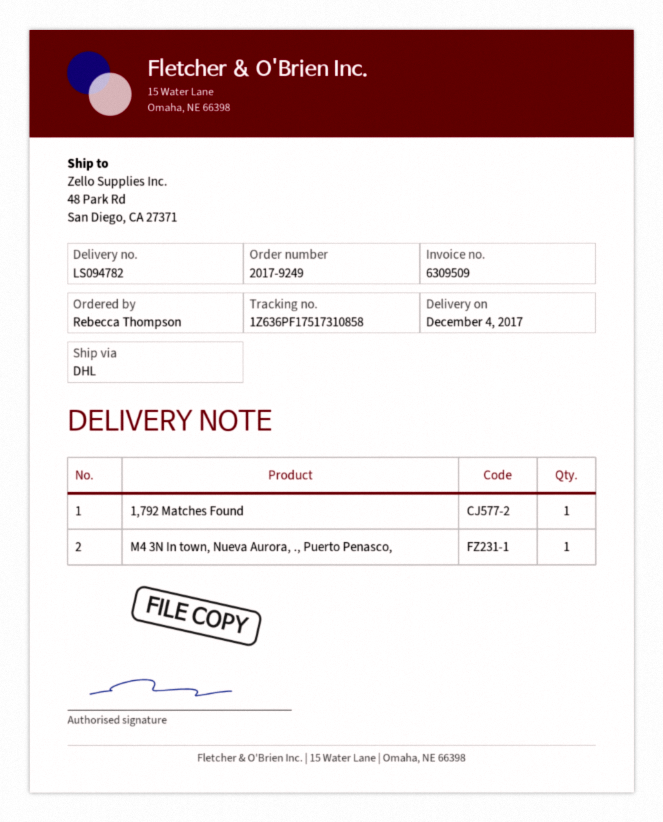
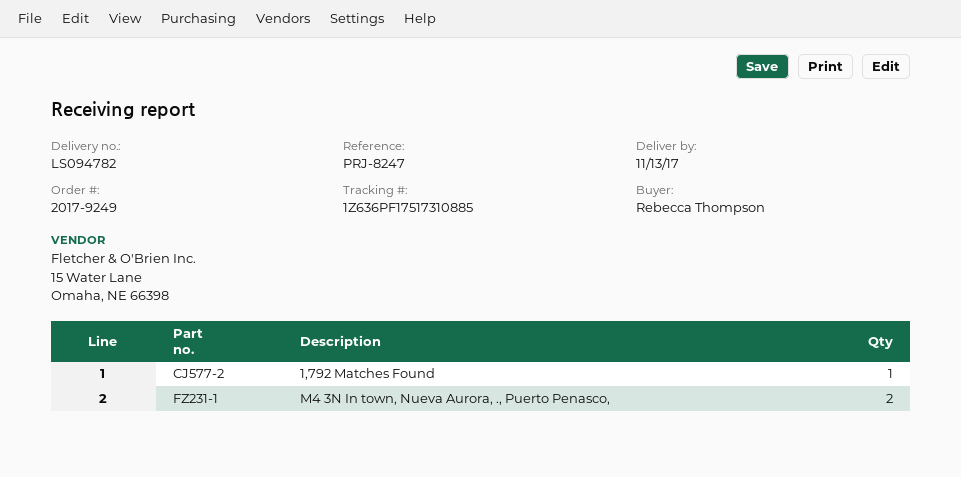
delivery date: 2017-12-04 -> 2017-11-13
tracking number: 1Z636PF17517310858 -> 1Z636PF17517310885
M4 3N In town, Nueva Aurora, ., Puerto Penasco,: 1 -> 2

